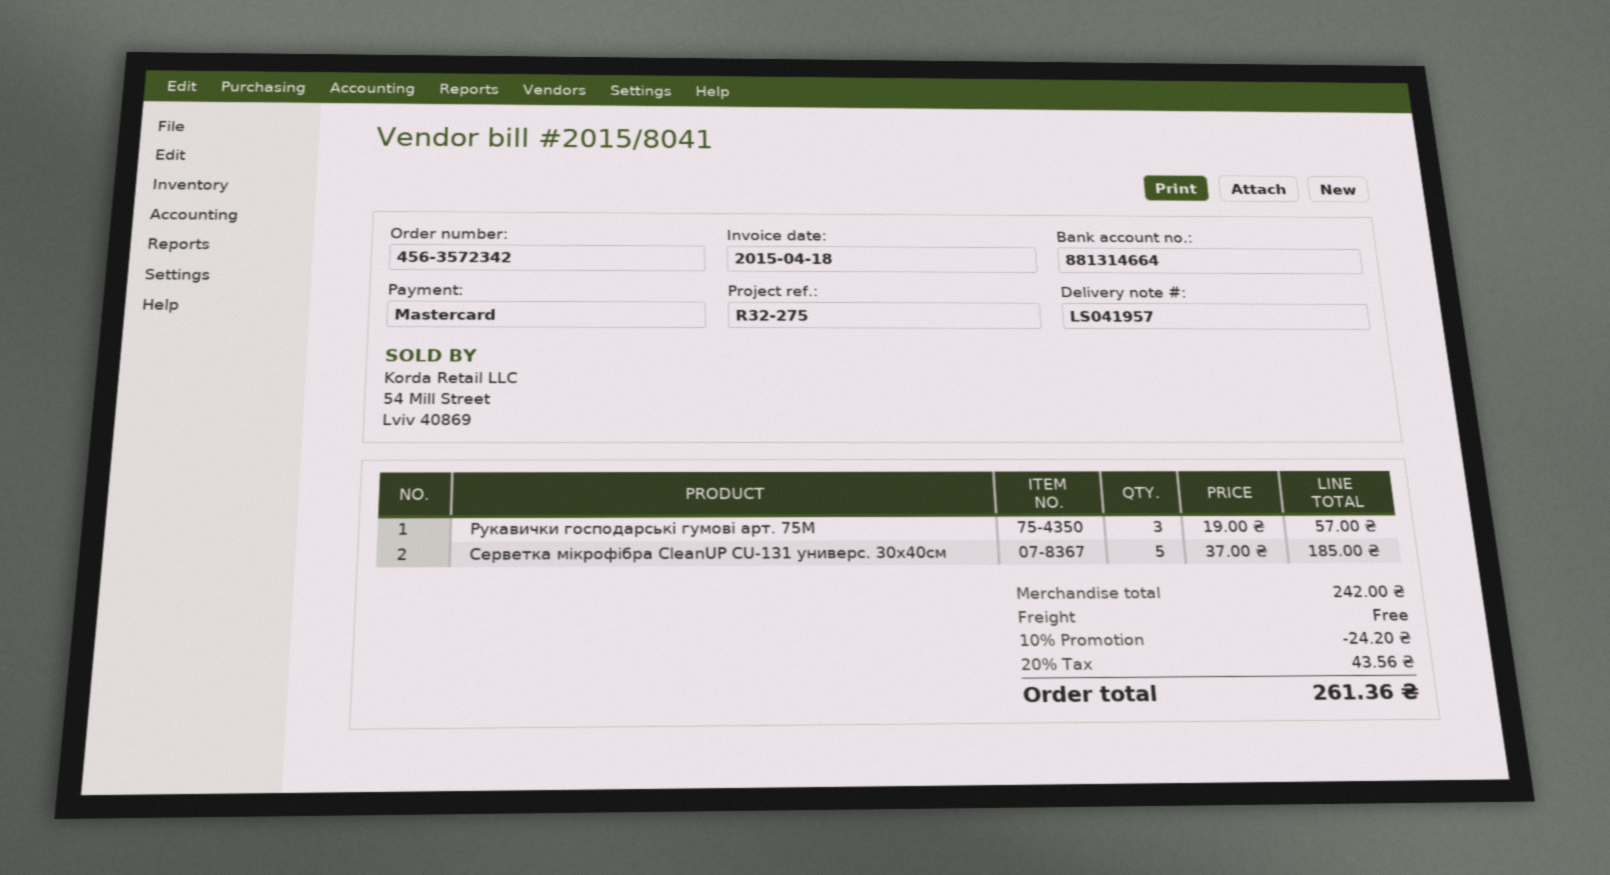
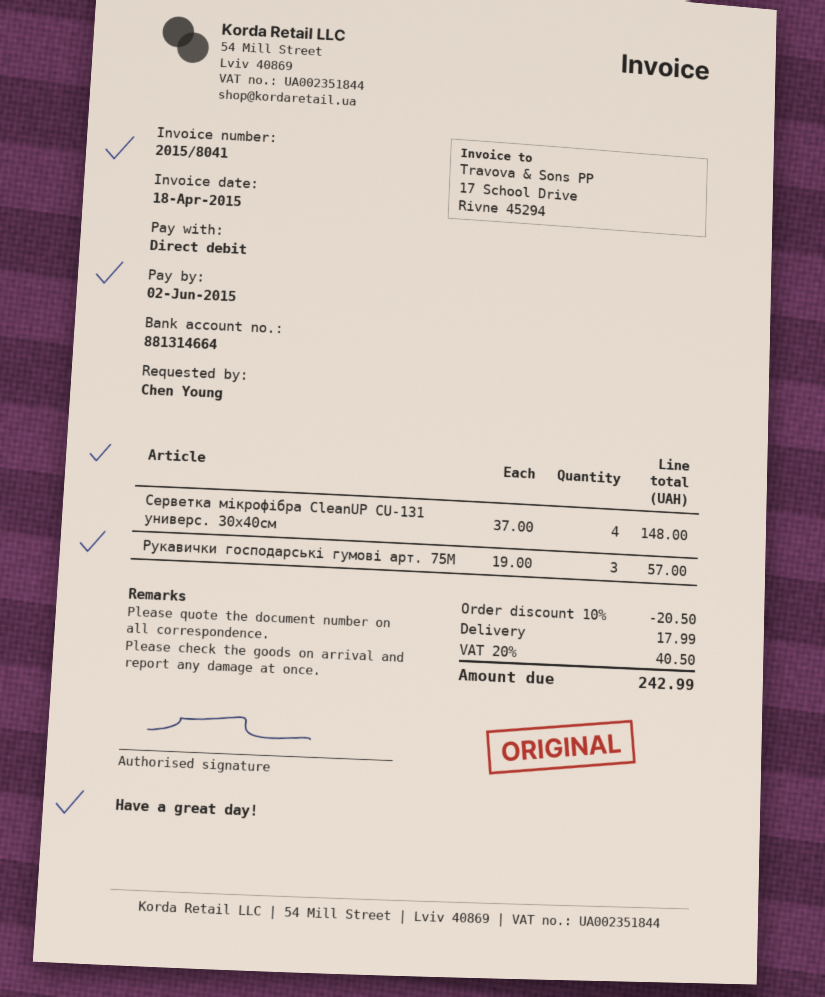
payment method: Mastercard -> direct debit
Серветка мікрофібра CleanUP CU-131 универс. 30х40см: 5 x 37.00 = 185.00 -> 4 x 37.00 = 148.00
discount: 10% = 24.20 -> 10% = 20.50
shipping: 0.00 -> 17.99
tax: 20% = 43.56 -> 20% = 40.50
total: 261.36 -> 242.99

